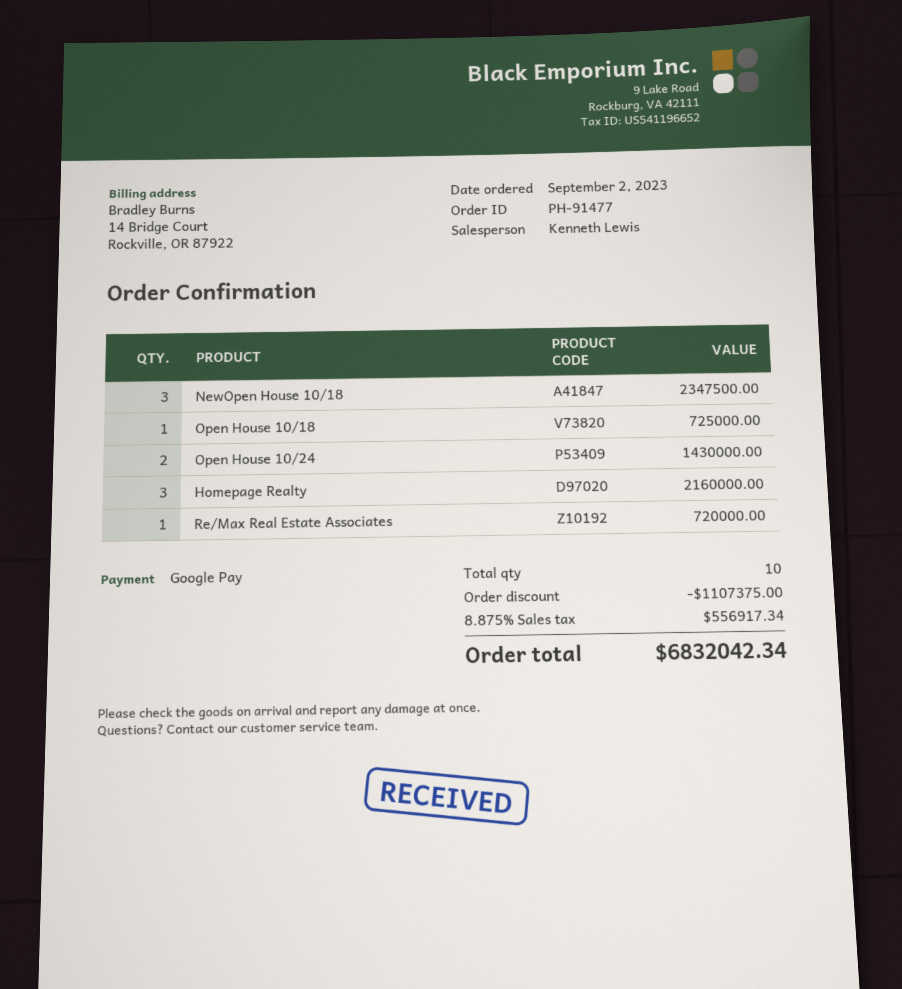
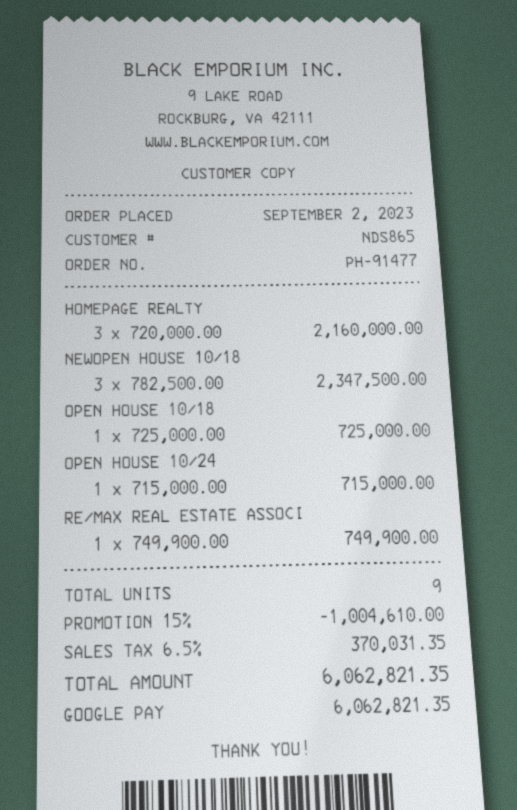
Open House 10/24: 2 for 1430000.00 -> 1 for 715000.00
Re/Max Real Estate Associates: 1 for 720000.00 -> 1 for 749900.00
total quantity: 10 -> 9
discount: 1107375.00 -> 1004610.00
tax: 8.875% = 556917.34 -> 6.5% = 370031.35
total: 6832042.34 -> 6062821.35

